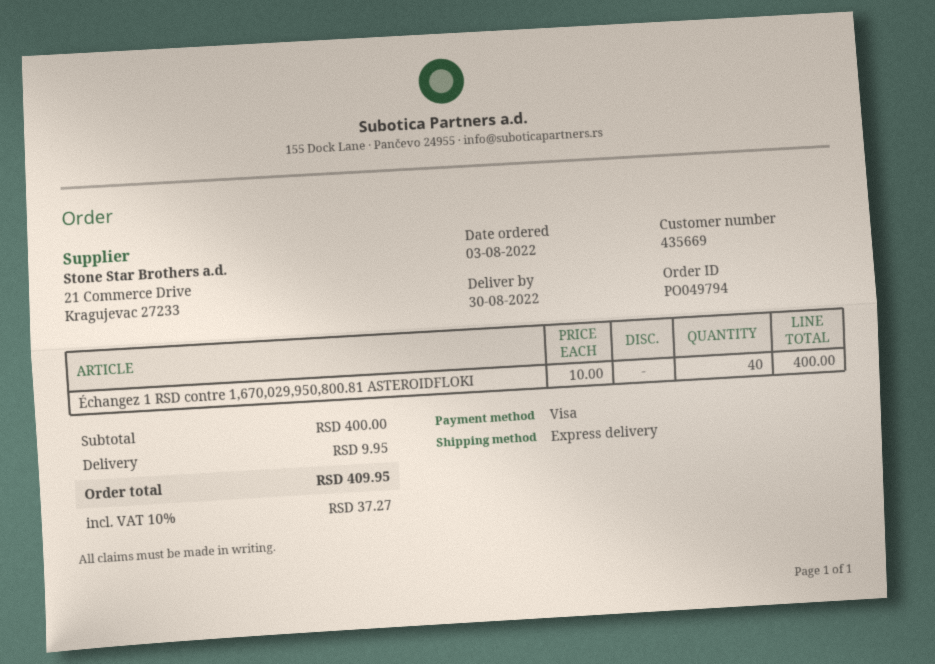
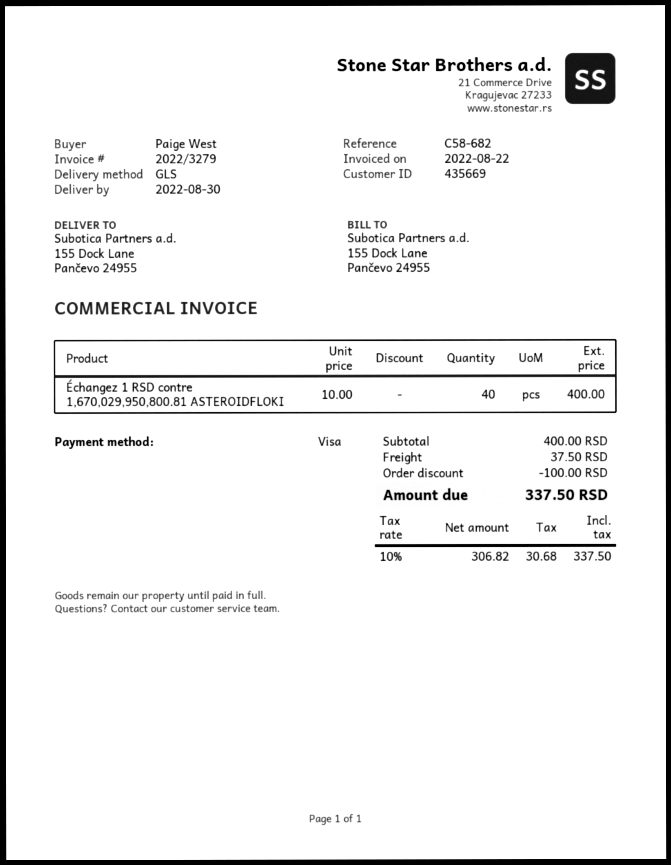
shipping method: express -> GLS
discount: none -> 100.00
shipping: 9.95 -> 37.50
tax: 10% = 37.27 -> 10% = 30.68
total: 409.95 -> 337.50

